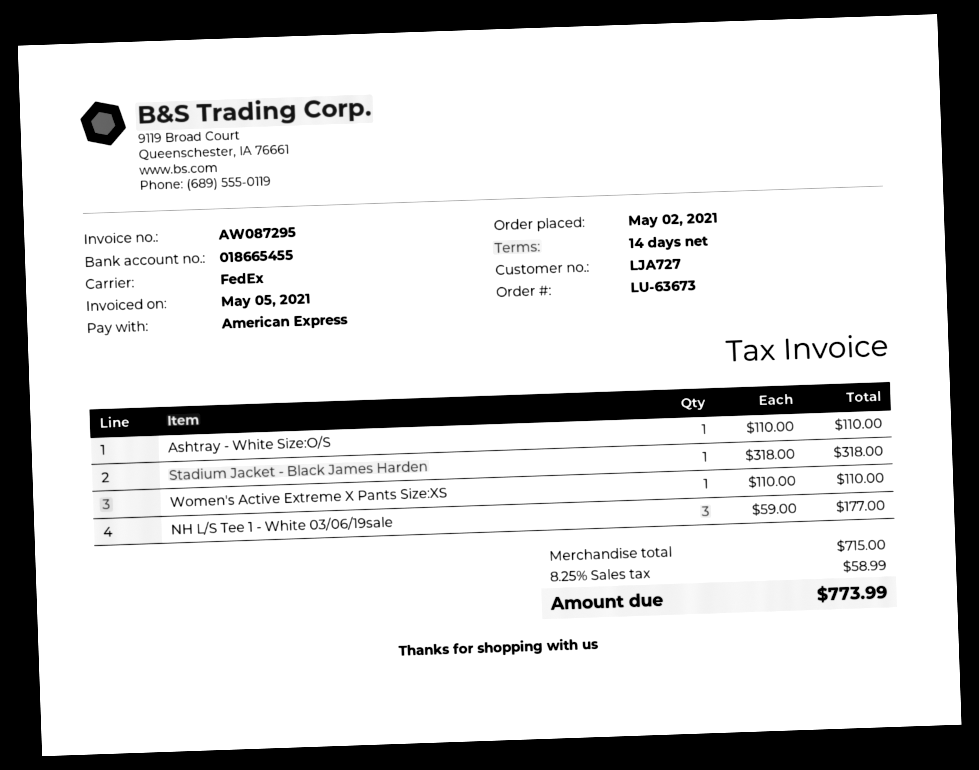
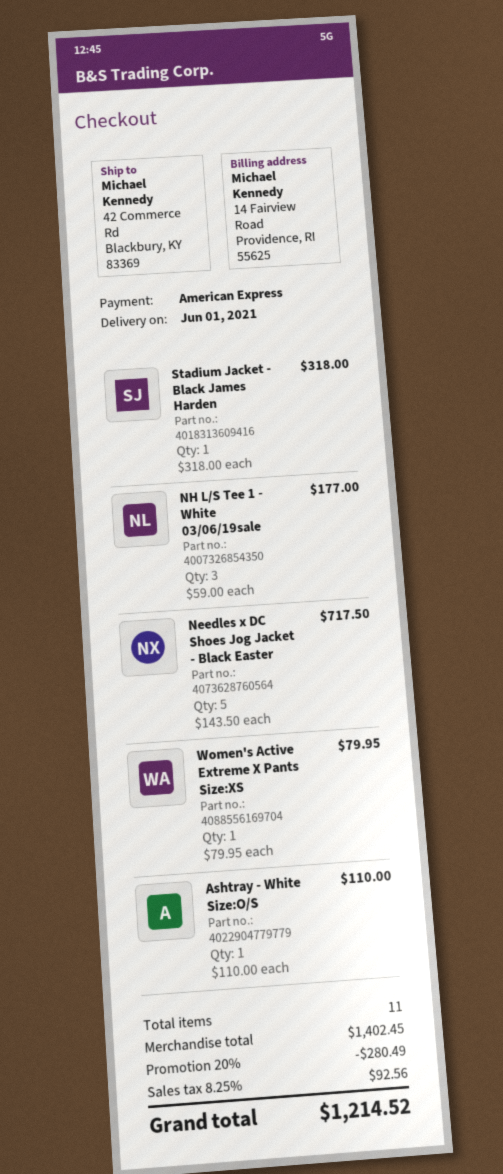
Women's Active Extreme X Pants Size:XS: 1 x 110.00 = 110.00 -> 1 x 79.95 = 79.95
Needles x DC Shoes Jog Jacket - Black Easter: none -> 5 x 143.50 = 717.50
subtotal: 715.00 -> 1402.45
discount: none -> 20% = 280.49
tax: 8.25% = 58.99 -> 8.25% = 92.56
total: 773.99 -> 1214.52

